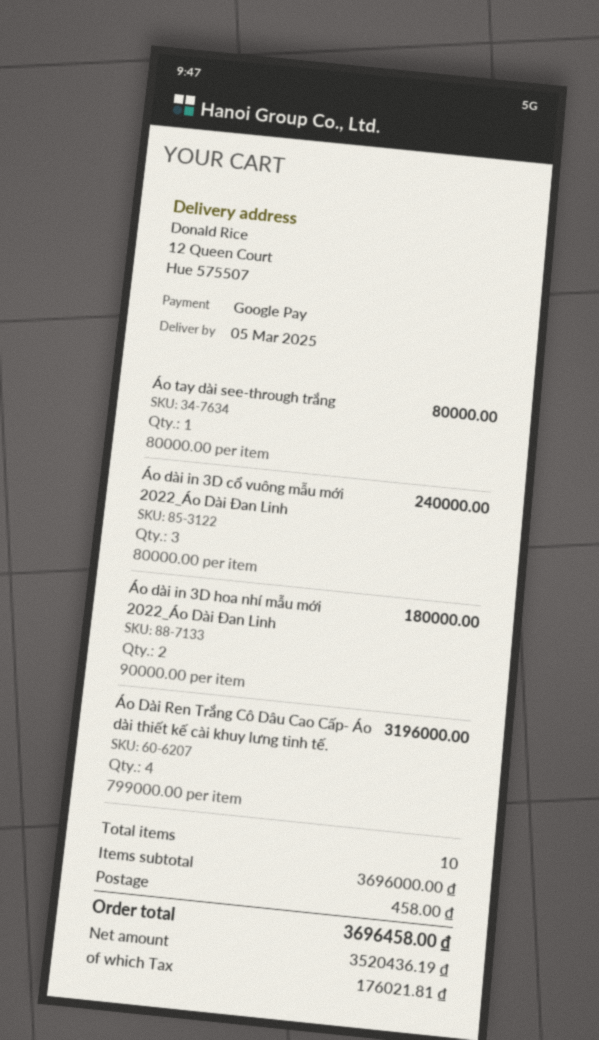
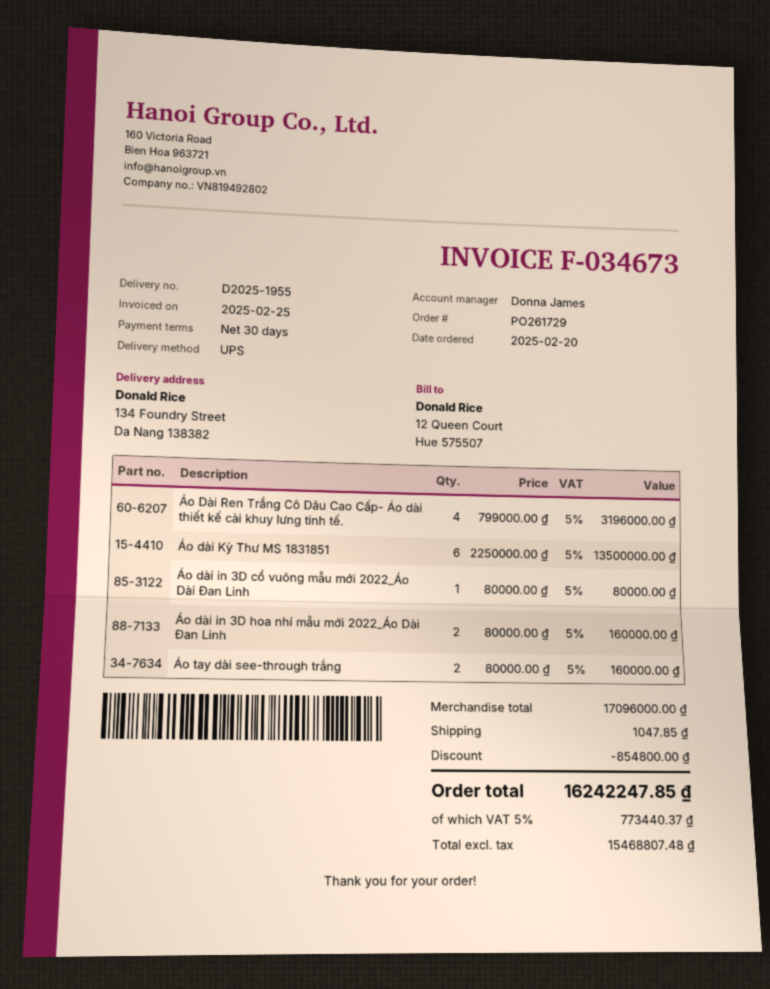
ship to: 12 Queen Court, Hue 575507 -> 134 Foundry Street, Da Nang 138382
Áo tay dài see-through trắng: 1 x 80000.00 = 80000.00 -> 2 x 80000.00 = 160000.00
Áo dài in 3D cổ vuông mẫu mới 2022_Áo Dài Đan Linh: 3 x 80000.00 = 240000.00 -> 1 x 80000.00 = 80000.00
Áo dài in 3D hoa nhí mẫu mới 2022_Áo Dài Đan Linh: 2 x 90000.00 = 180000.00 -> 2 x 80000.00 = 160000.00
Áo dài Kỳ Thư MS 1831851: none -> 6 x 2250000.00 = 13500000.00
subtotal: 3696000.00 -> 17096000.00
discount: none -> 854800.00
shipping: 458.00 -> 1047.85
net: 3520436.19 -> 15468807.48
tax: 176021.81 -> 773440.37
total: 3696458.00 -> 16242247.85

